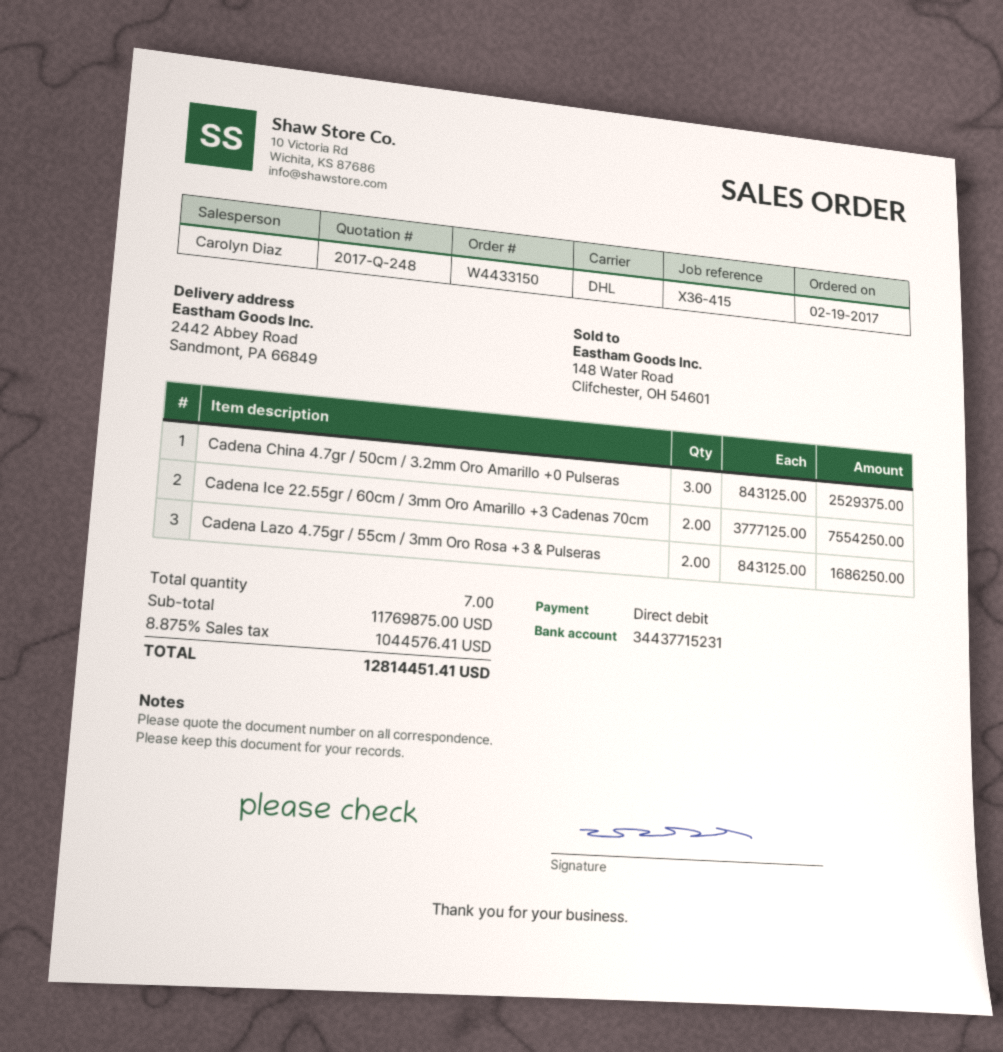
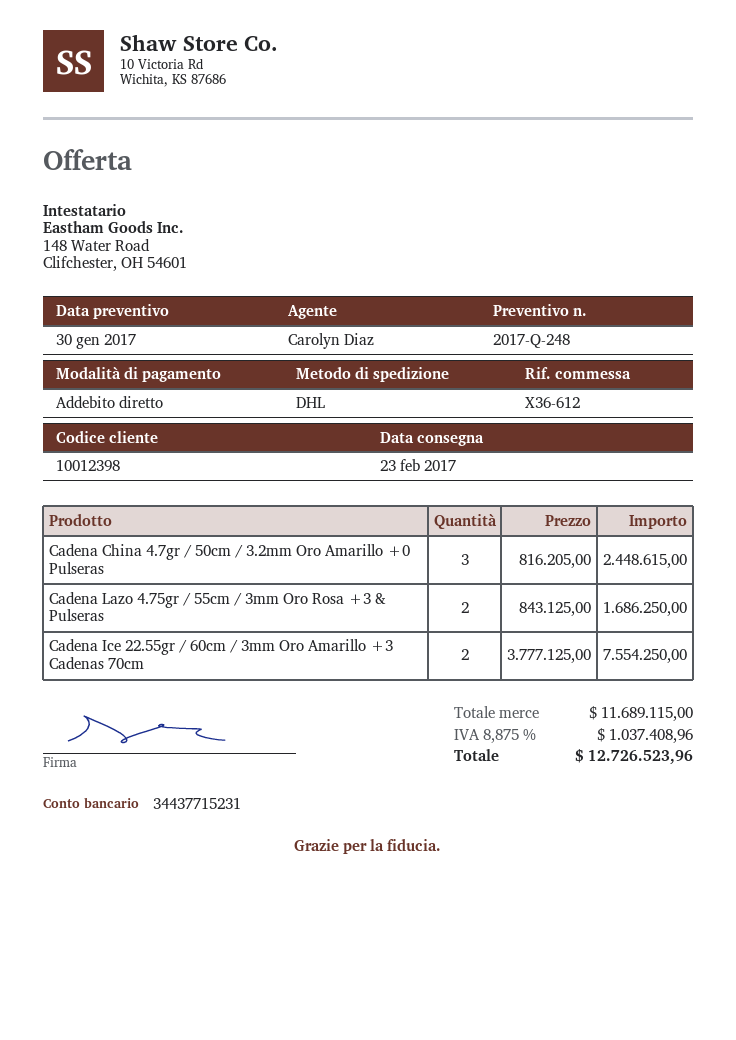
reference: X36-415 -> X36-612
Cadena China 4.7gr / 50cm / 3.2mm Oro Amarillo +0 Pulseras: 3 x 843125.00 = 2529375.00 -> 3 x 816205.00 = 2448615.00
subtotal: 11769875.00 -> 11689115.00
tax: 8.875% = 1044576.41 -> 8.875% = 1037408.96
total: 12814451.41 -> 12726523.96

